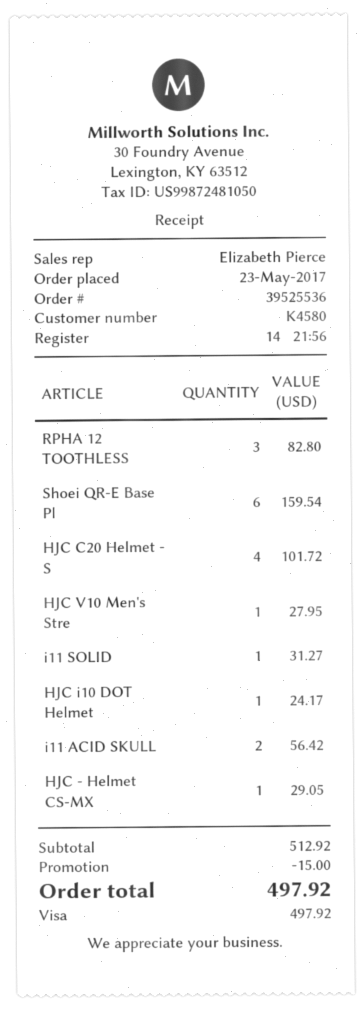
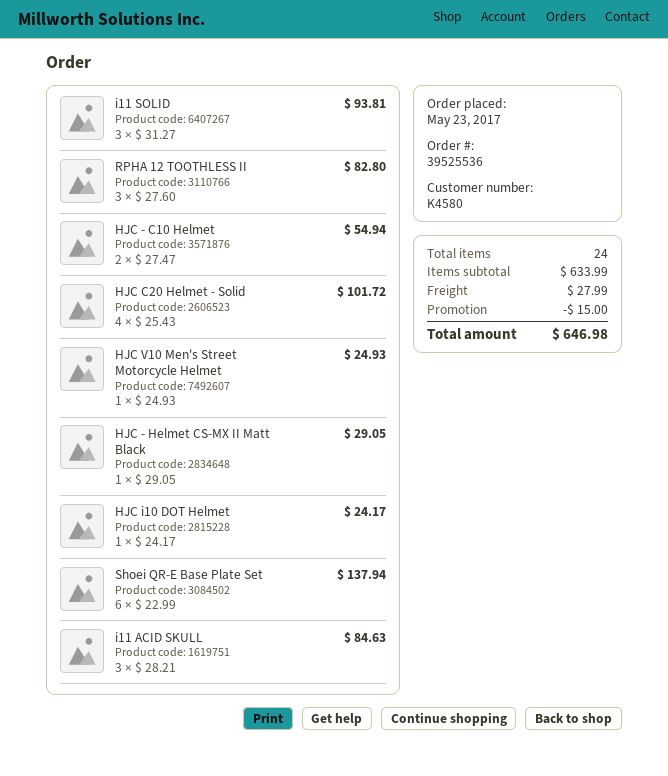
Shoei QR-E Base Pl: 6 for 159.54 -> 6 for 137.94
HJC V10 Men's Stre: 1 for 27.95 -> 1 for 24.93
i11 SOLID: 1 for 31.27 -> 3 for 93.81
i11 ACID SKULL: 2 for 56.42 -> 3 for 84.63
HJC - C10 Helmet: none -> 2 for 54.94
subtotal: 512.92 -> 633.99
shipping: none -> 27.99
total: 497.92 -> 646.98

